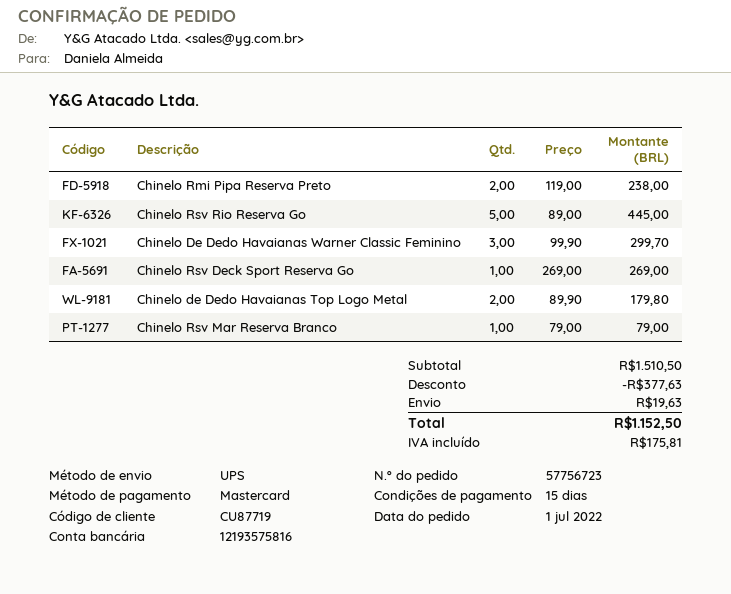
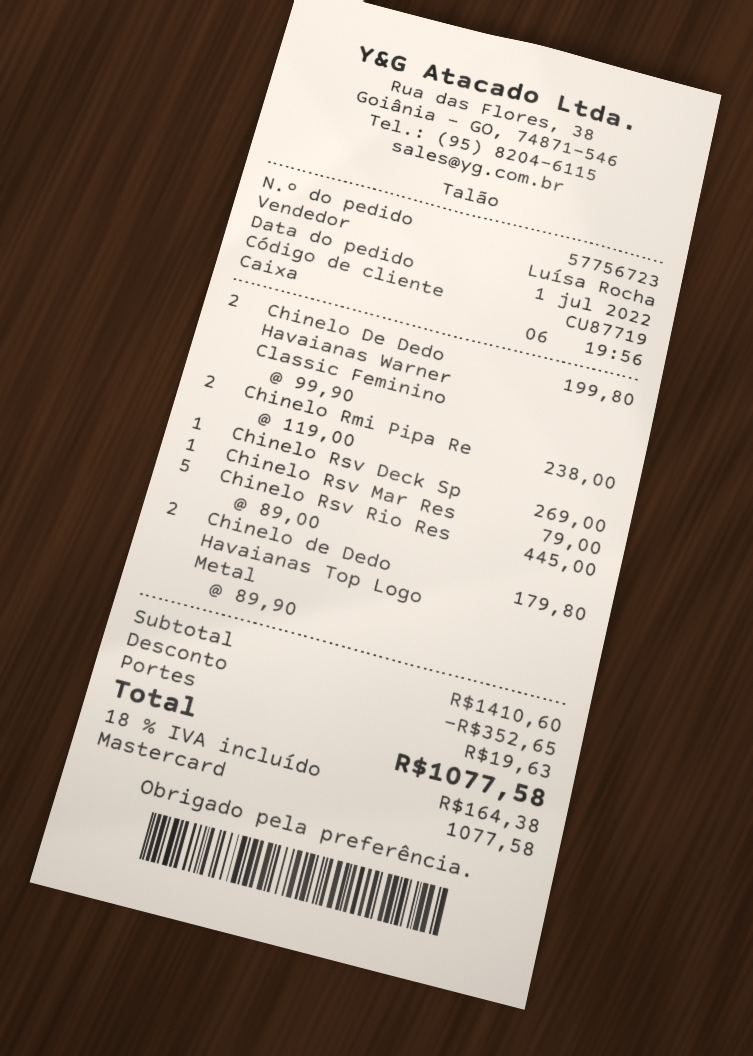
Chinelo De Dedo Havaianas Warner Classic Feminino: 3 x 99.90 = 299.70 -> 2 x 99.90 = 199.80
subtotal: 1510.50 -> 1410.60
discount: 377.63 -> 352.65
tax: 175.81 -> 164.38
total: 1152.50 -> 1077.58

